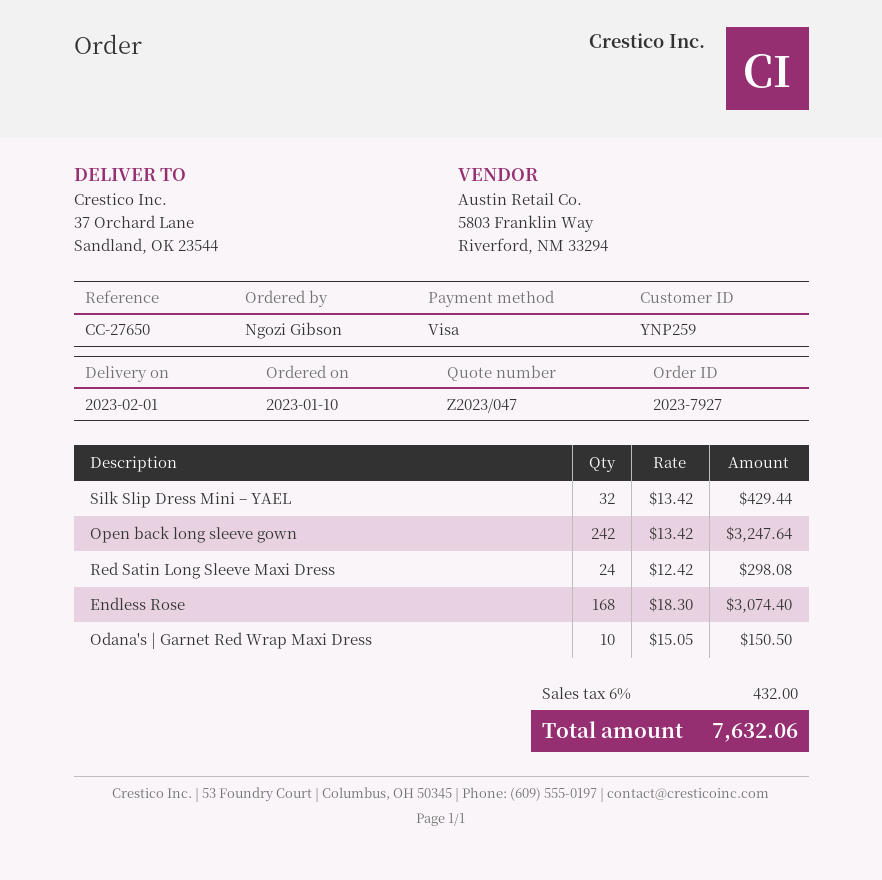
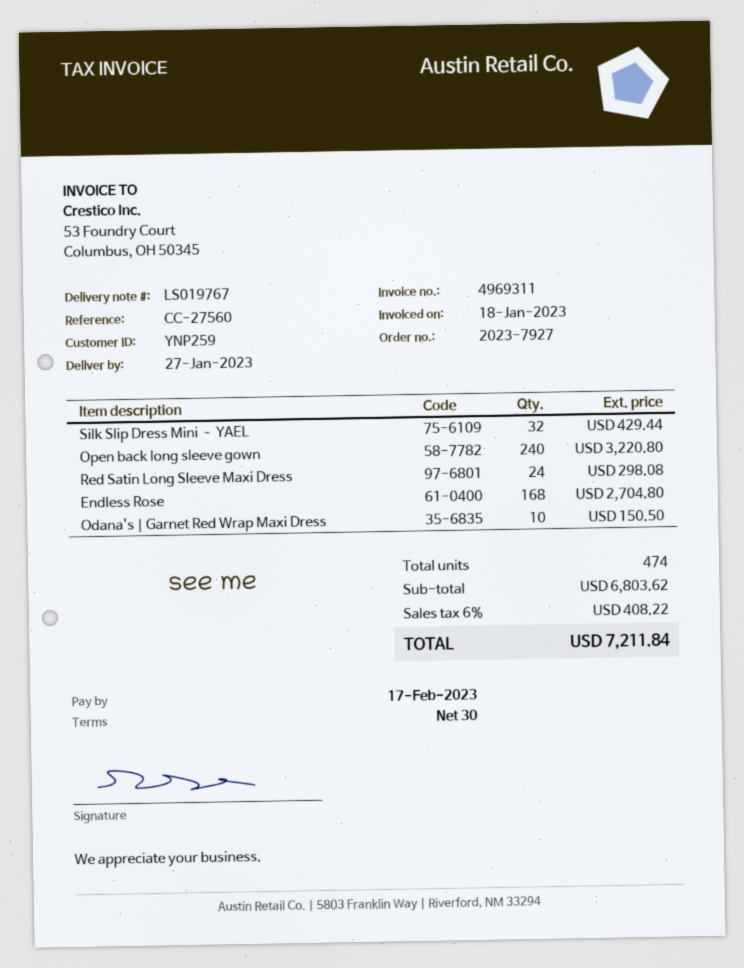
delivery date: 2023-02-01 -> 2023-01-27
reference: CC-27650 -> CC-27560
Open back long sleeve gown: 242 for 3247.64 -> 240 for 3220.80
Endless Rose: 168 for 3074.40 -> 168 for 2704.80
tax: 6% = 432.00 -> 6% = 408.22
total: 7632.06 -> 7211.84

